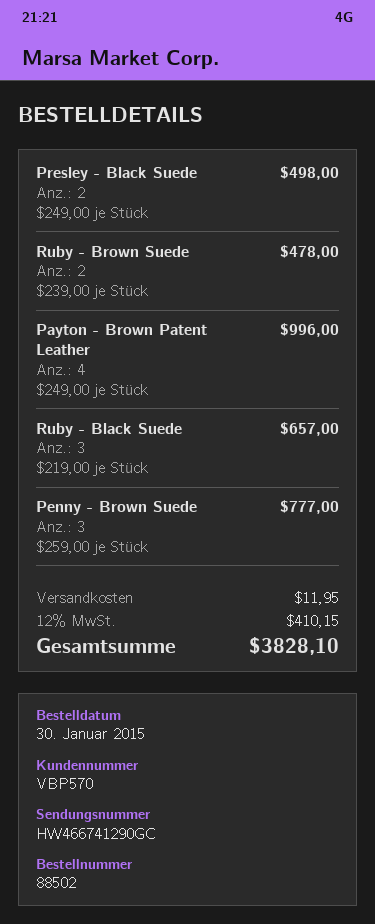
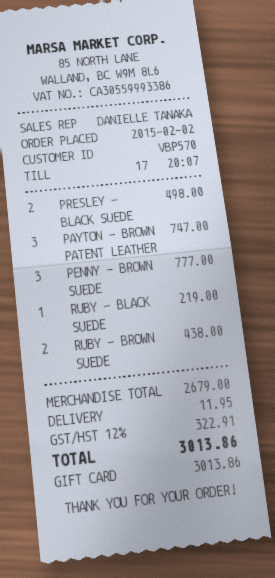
order date: 2015-01-30 -> 2015-02-02
Ruby - Brown Suede: 2 for 478.00 -> 2 for 438.00
Payton - Brown Patent Leather: 4 for 996.00 -> 3 for 747.00
Ruby - Black Suede: 3 for 657.00 -> 1 for 219.00
tax: 12% = 410.15 -> 12% = 322.91
total: 3828.10 -> 3013.86

